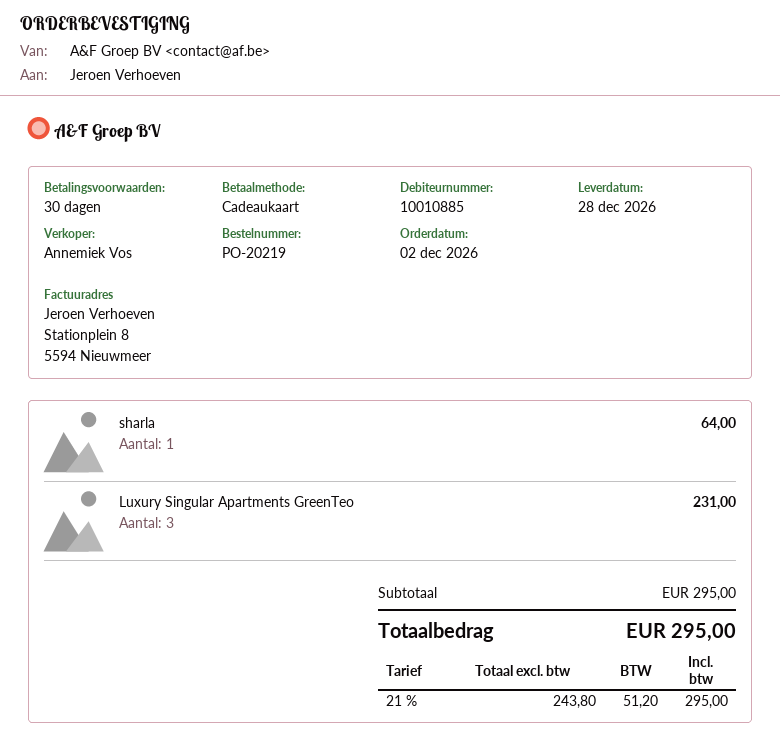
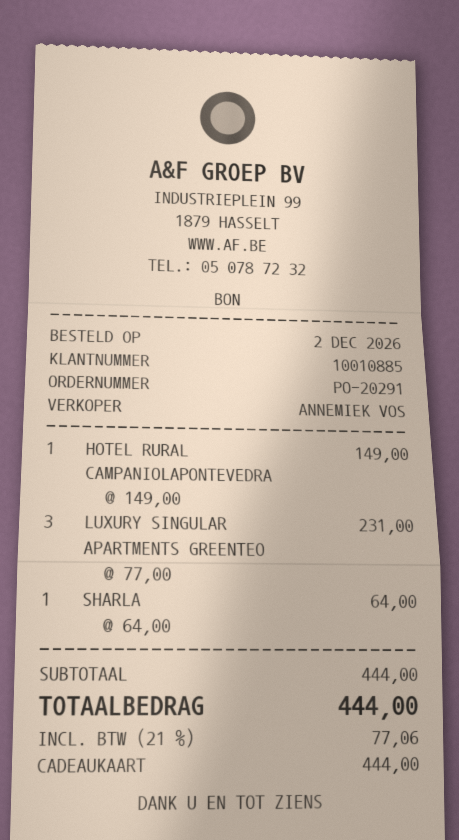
order number: PO-20219 -> PO-20291
HOTEL RURAL CAMPANIOLAPONTEVEDRA: none -> 1 for 149.00
subtotal: 295.00 -> 444.00
tax: 21% = 51.20 -> 21% = 77.06
total: 295.00 -> 444.00

